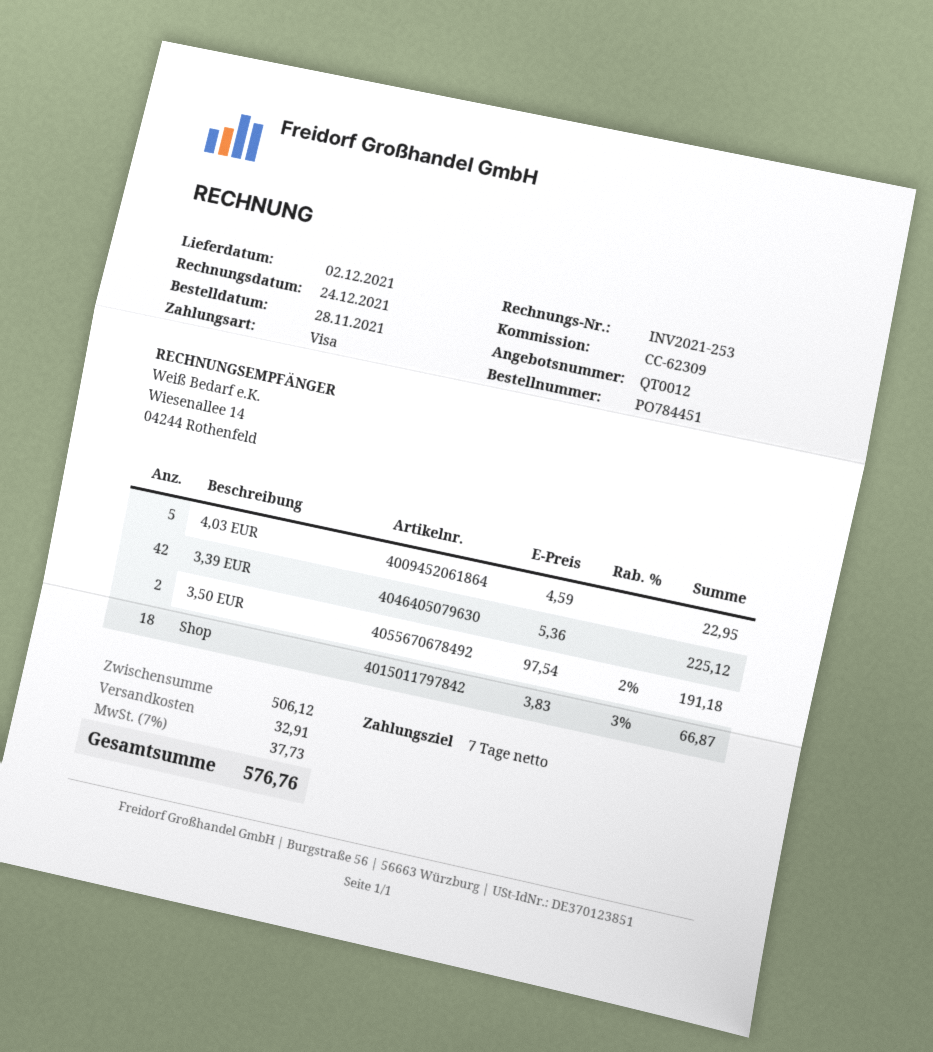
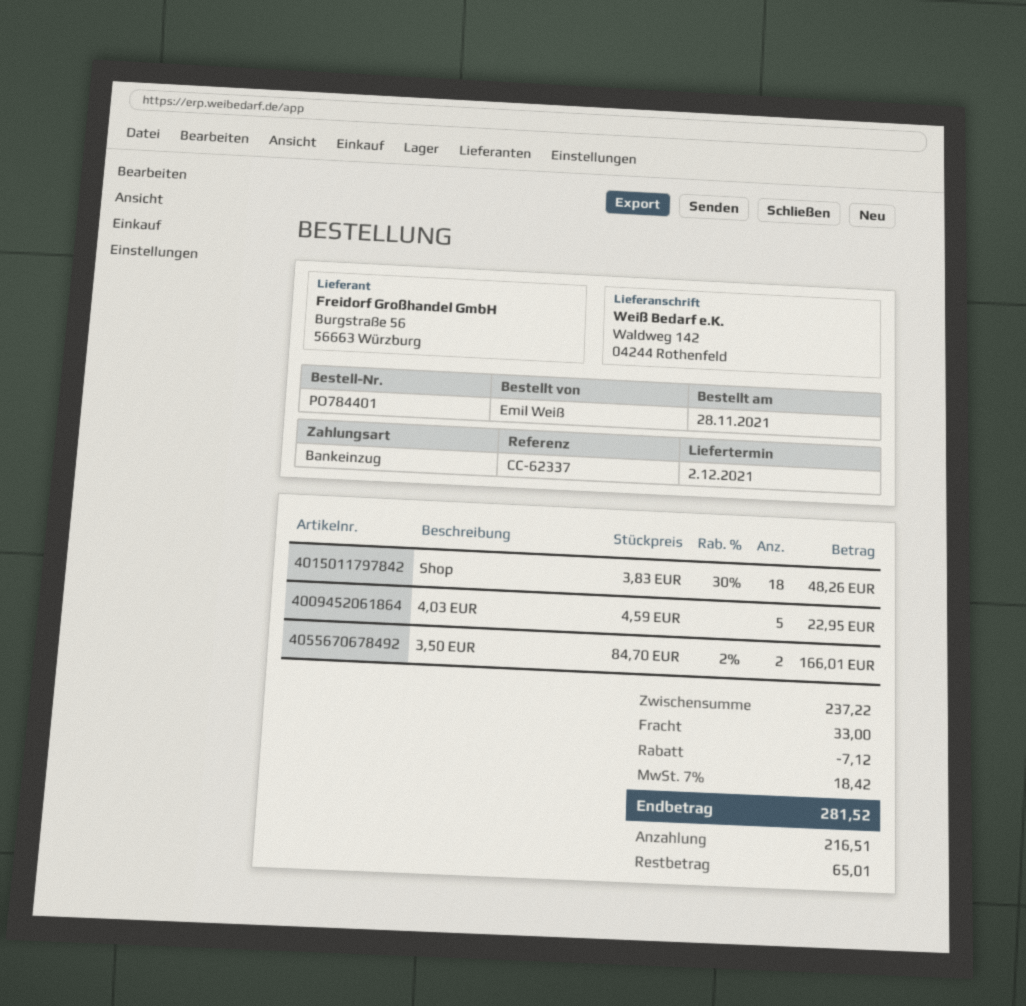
order number: PO784451 -> PO784401
reference: CC-62309 -> CC-62337
payment method: Visa -> direct debit
3,39 EUR: 42 x 5.36 = 225.12 -> none
3,50 EUR: 2 x 97.54 - 2% = 191.18 -> 2 x 84.70 - 2% = 166.01
Shop: 18 x 3.83 - 3% = 66.87 -> 18 x 3.83 - 30% = 48.26
subtotal: 506.12 -> 237.22
discount: none -> 7.12
shipping: 32.91 -> 33.00
tax: 7% = 37.73 -> 7% = 18.42
total: 576.76 -> 281.52

